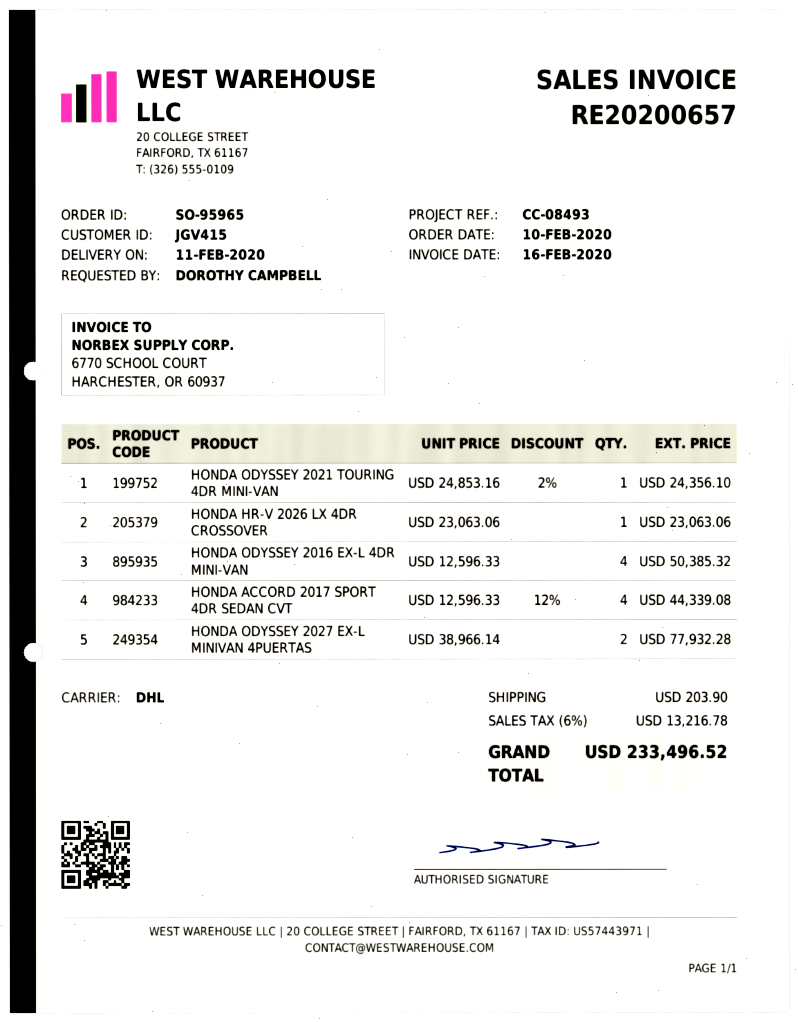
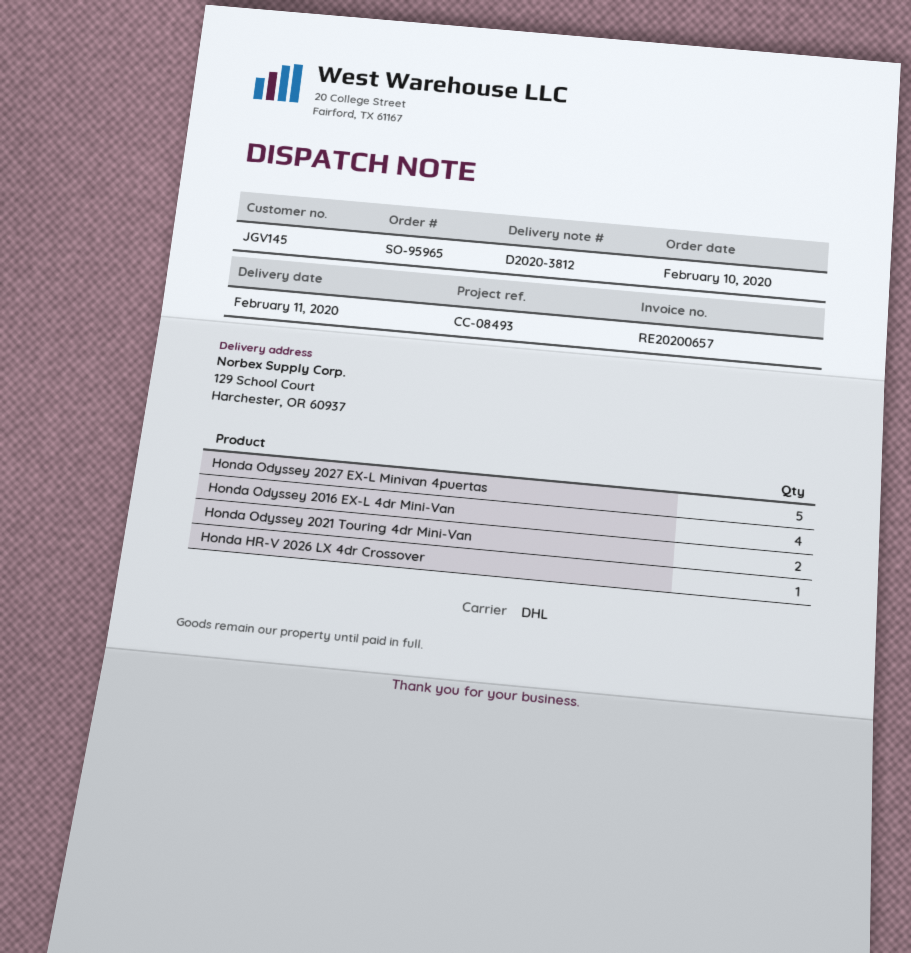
customer number: JGV415 -> JGV145
HONDA ODYSSEY 2021 TOURING 4DR MINI-VAN: 1 -> 2
HONDA ACCORD 2017 SPORT 4DR SEDAN CVT: 4 -> none
HONDA ODYSSEY 2027 EX-L MINIVAN 4PUERTAS: 2 -> 5

